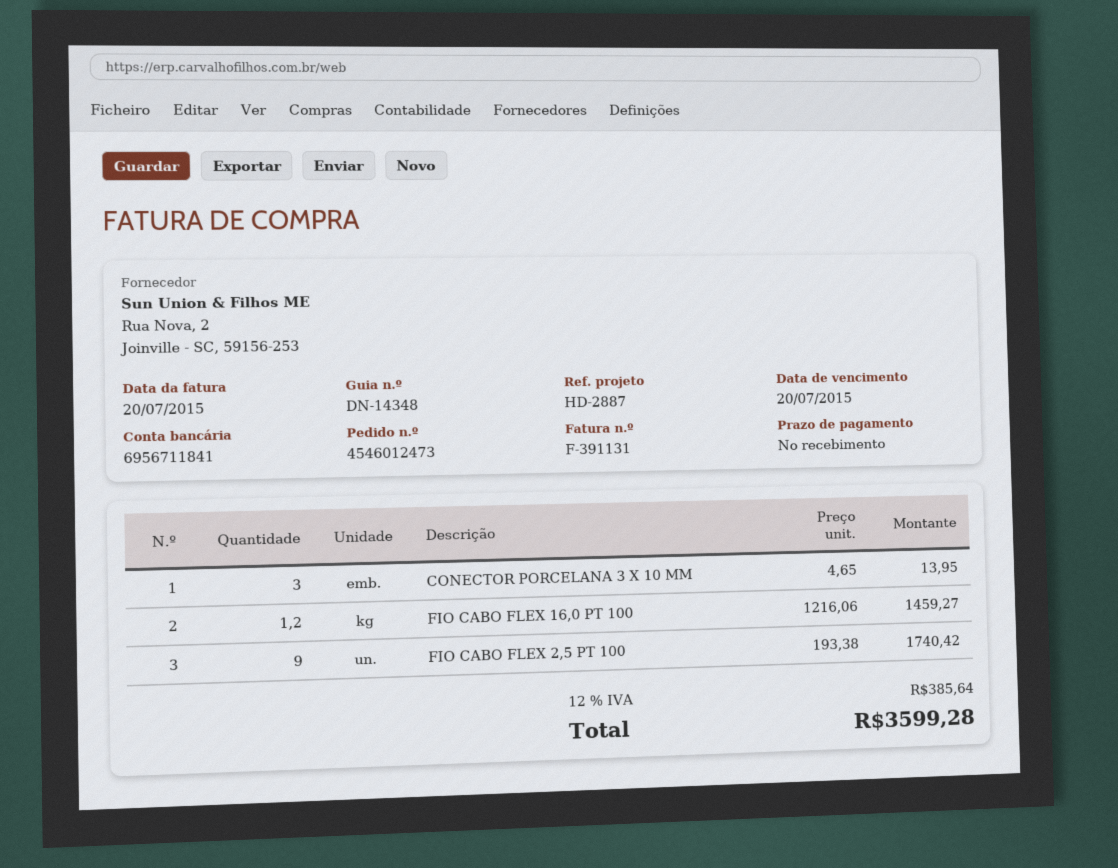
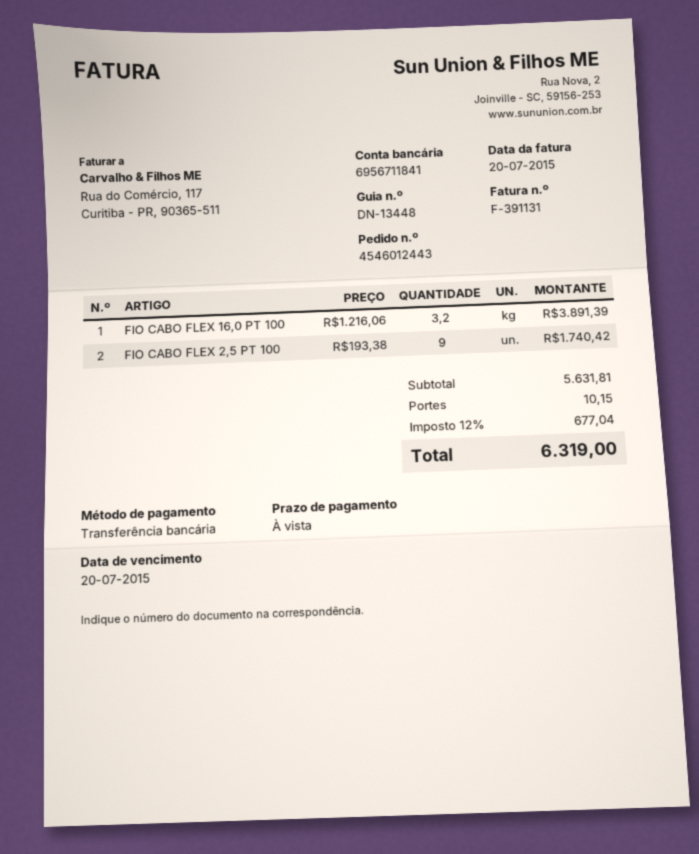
order number: 4546012473 -> 4546012443
delivery note number: DN-14348 -> DN-13448
CONECTOR PORCELANA 3 X 10 MM: 3 x 4.65 = 13.95 -> none
FIO CABO FLEX 16,0 PT 100: 1.2 x 1216.06 = 1459.27 -> 3.2 x 1216.06 = 3891.39
shipping: none -> 10.15
tax: 12% = 385.64 -> 12% = 677.04
total: 3599.28 -> 6319.00

